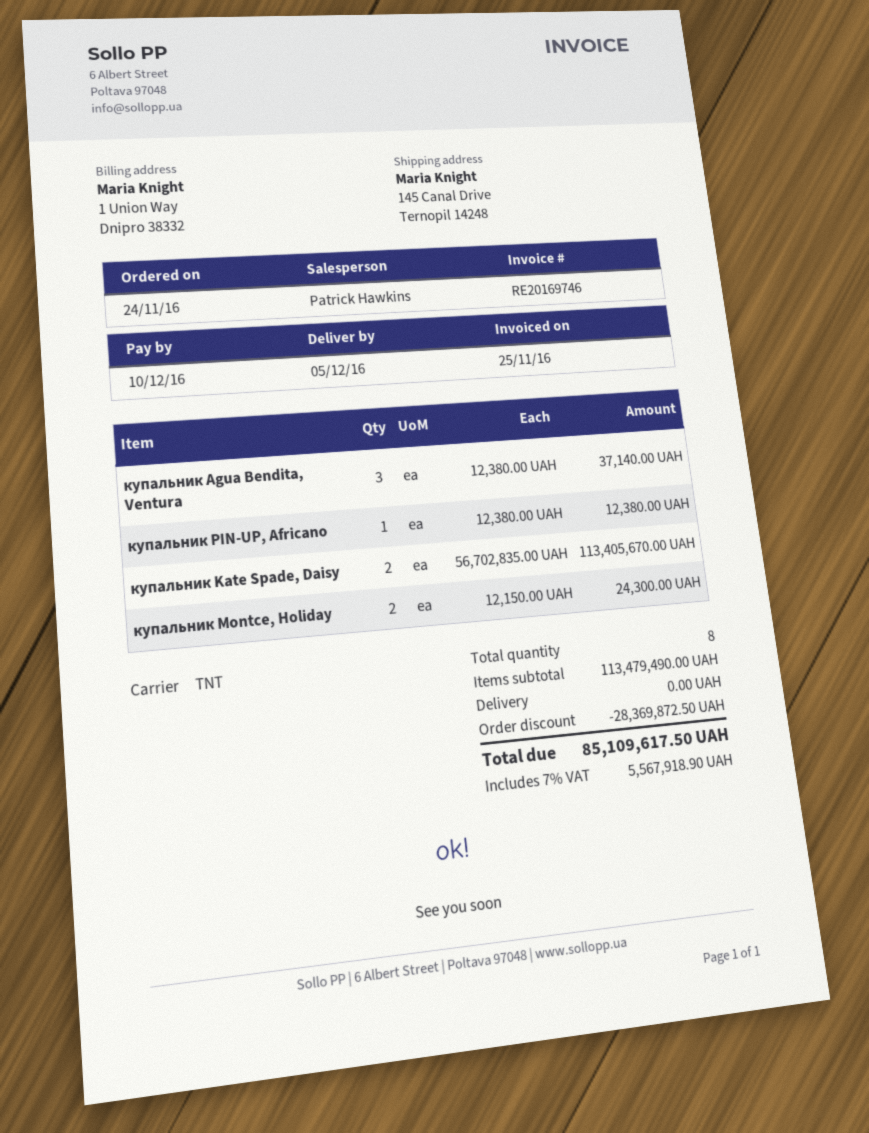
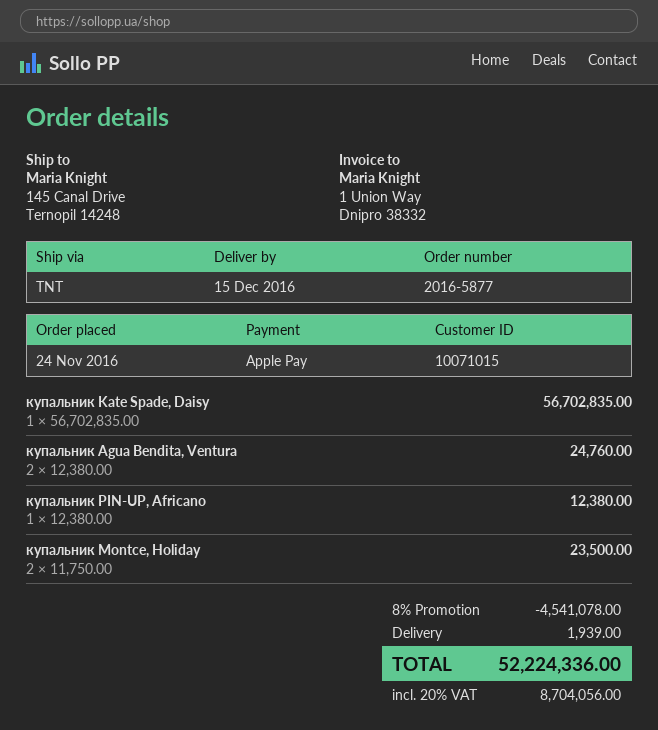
delivery date: 2016-12-05 -> 2016-12-15
купальник Agua Bendita, Ventura: 3 x 12380.00 = 37140.00 -> 2 x 12380.00 = 24760.00
купальник Kate Spade, Daisy: 2 x 56702835.00 = 113405670.00 -> 1 x 56702835.00 = 56702835.00
купальник Montce, Holiday: 2 x 12150.00 = 24300.00 -> 2 x 11750.00 = 23500.00
discount: 28369872.50 -> 4541078.00
shipping: 0.00 -> 1939.00
tax: 7% = 5567918.90 -> 20% = 8704056.00
total: 85109617.50 -> 52224336.00

